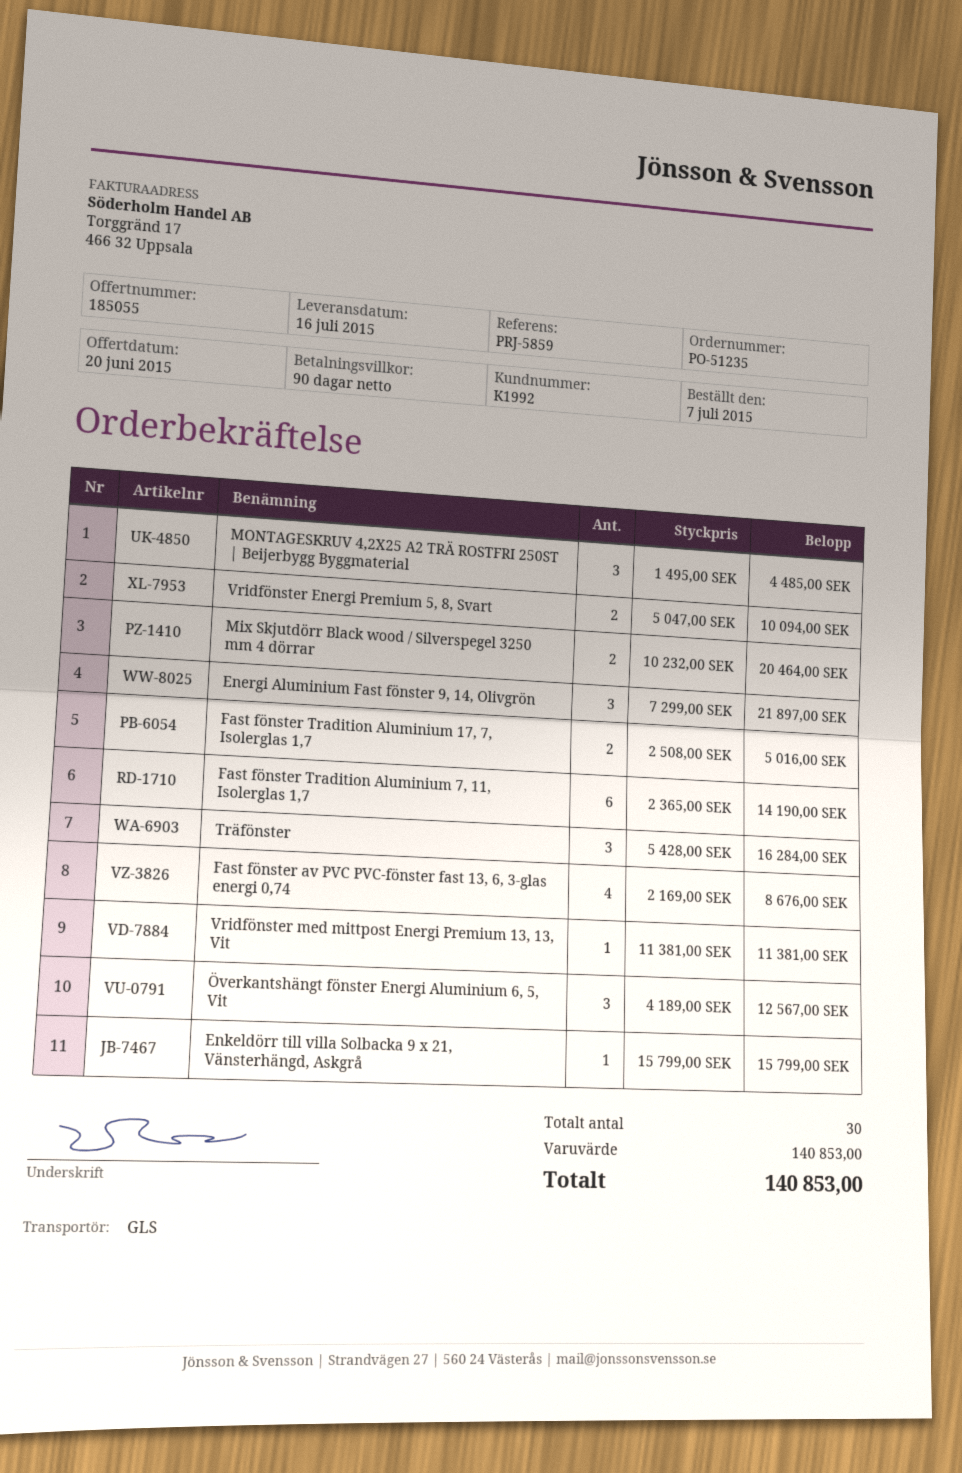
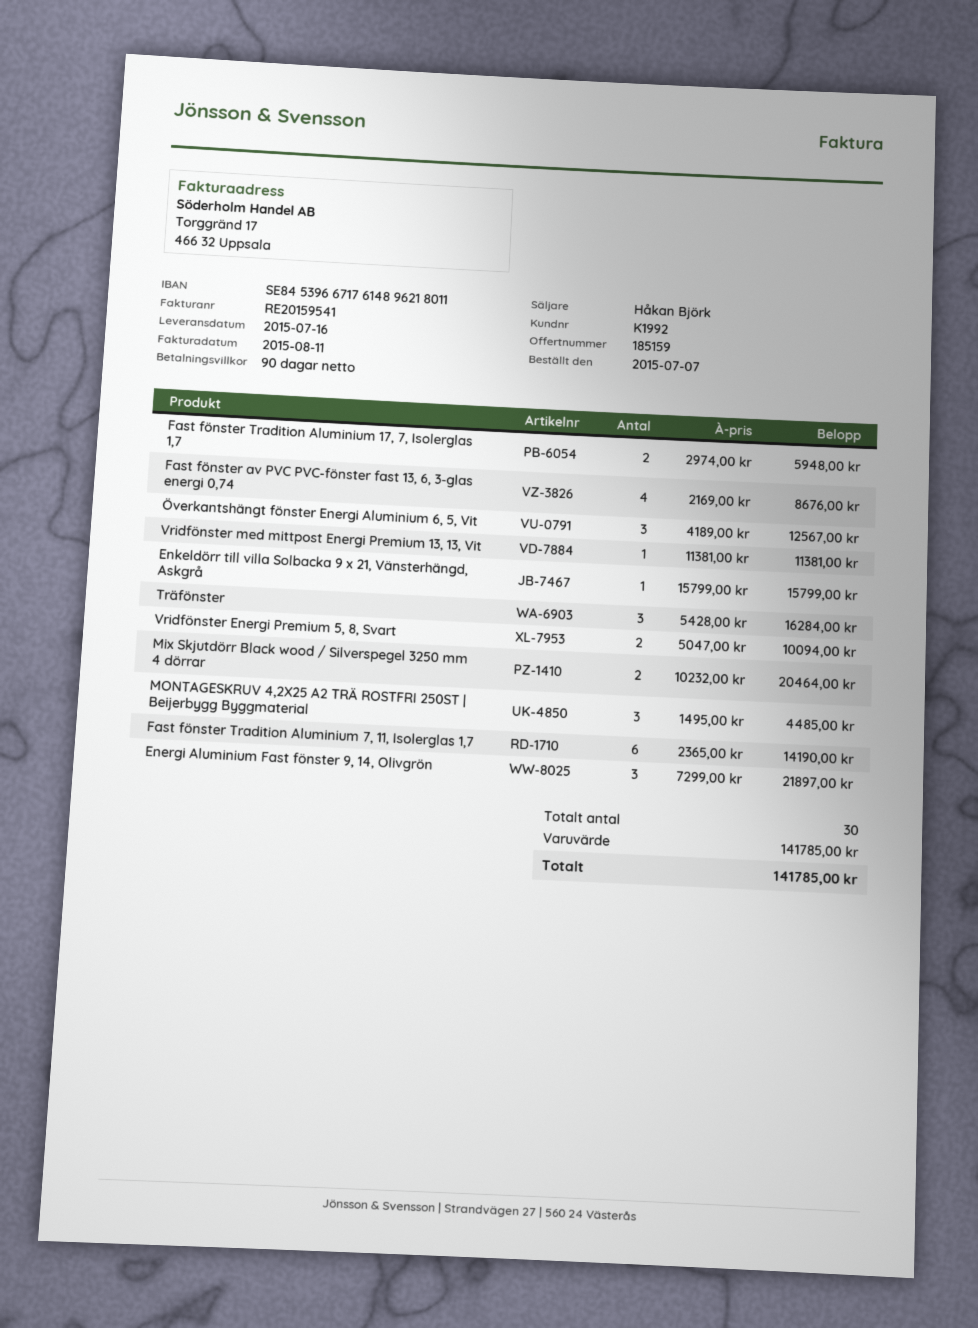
quote number: 185055 -> 185159
Fast fönster Tradition Aluminium 17, 7, Isolerglas 1,7: 2 x 2508.00 = 5016.00 -> 2 x 2974.00 = 5948.00
subtotal: 140853.00 -> 141785.00
total: 140853.00 -> 141785.00

